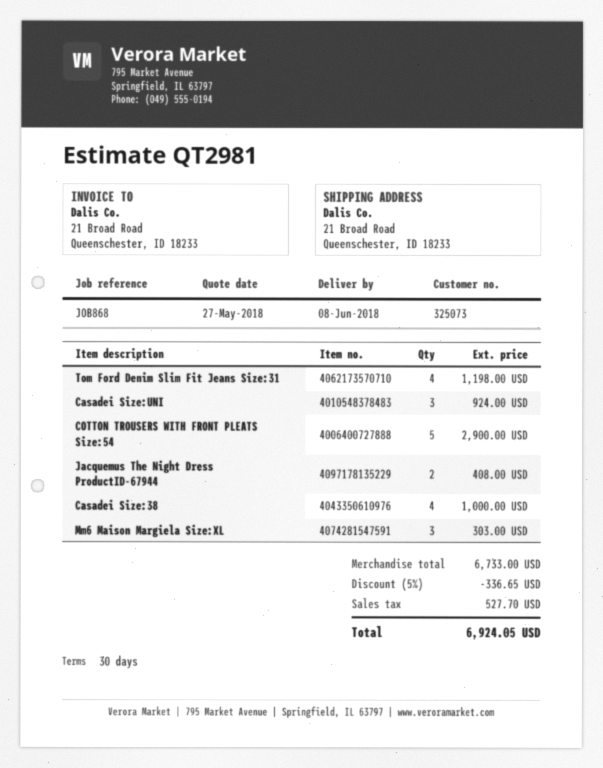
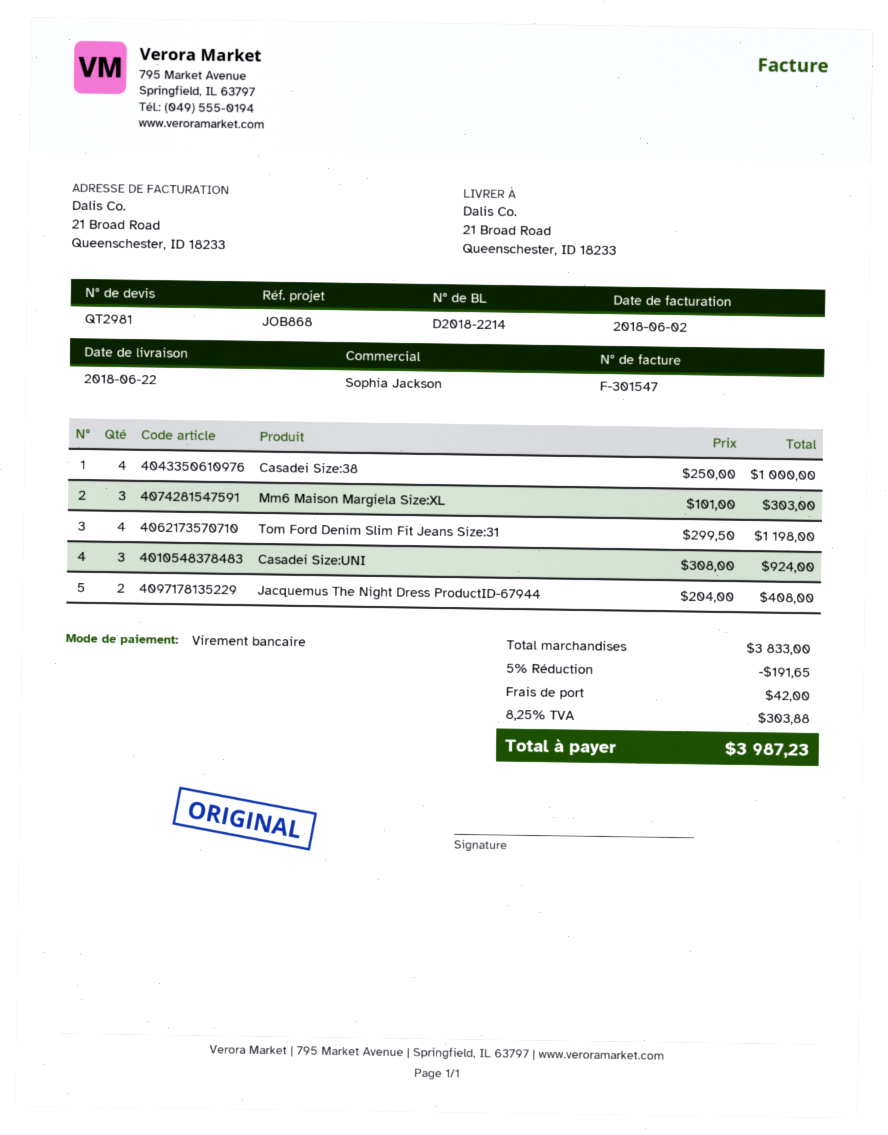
delivery date: 2018-06-08 -> 2018-06-22
COTTON TROUSERS WITH FRONT PLEATS Size:54: 5 for 2900.00 -> none
subtotal: 6733.00 -> 3833.00
discount: 5% = 336.65 -> 5% = 191.65
shipping: none -> 42.00
tax: 527.70 -> 303.88
total: 6924.05 -> 3987.23

